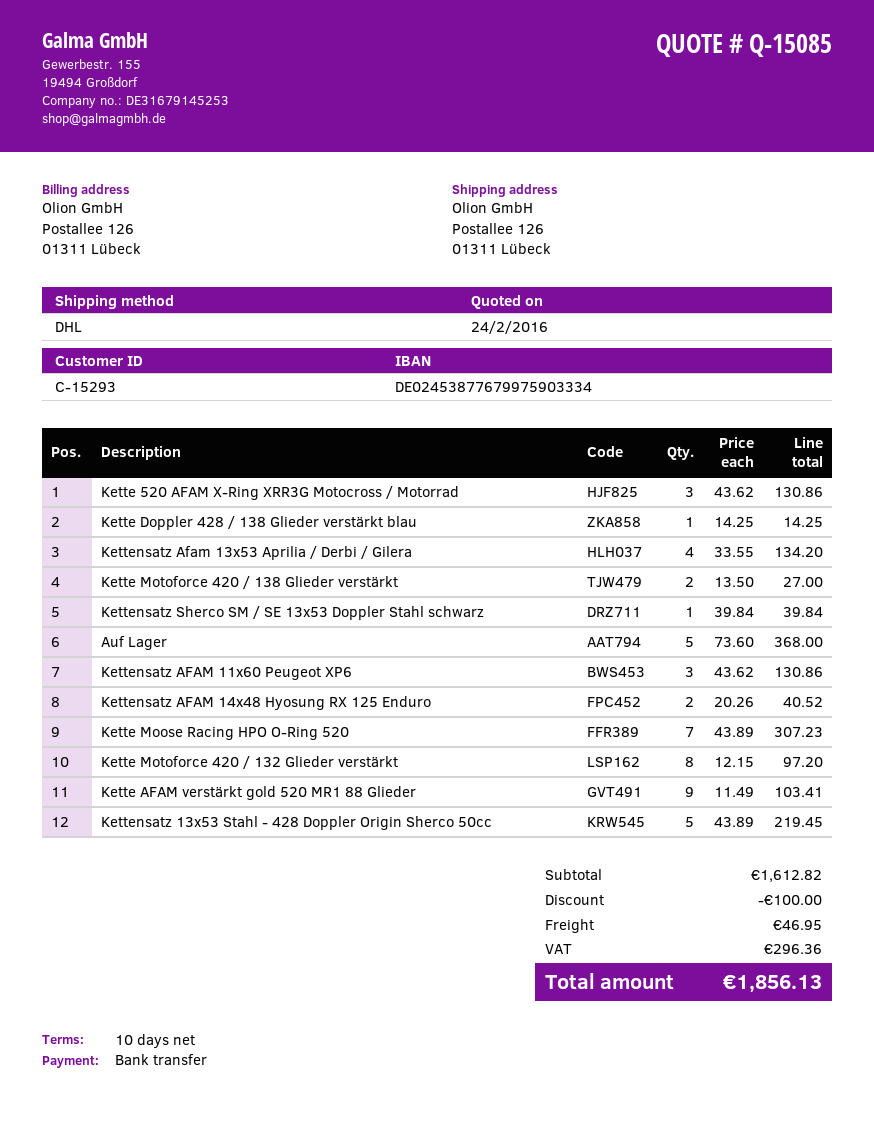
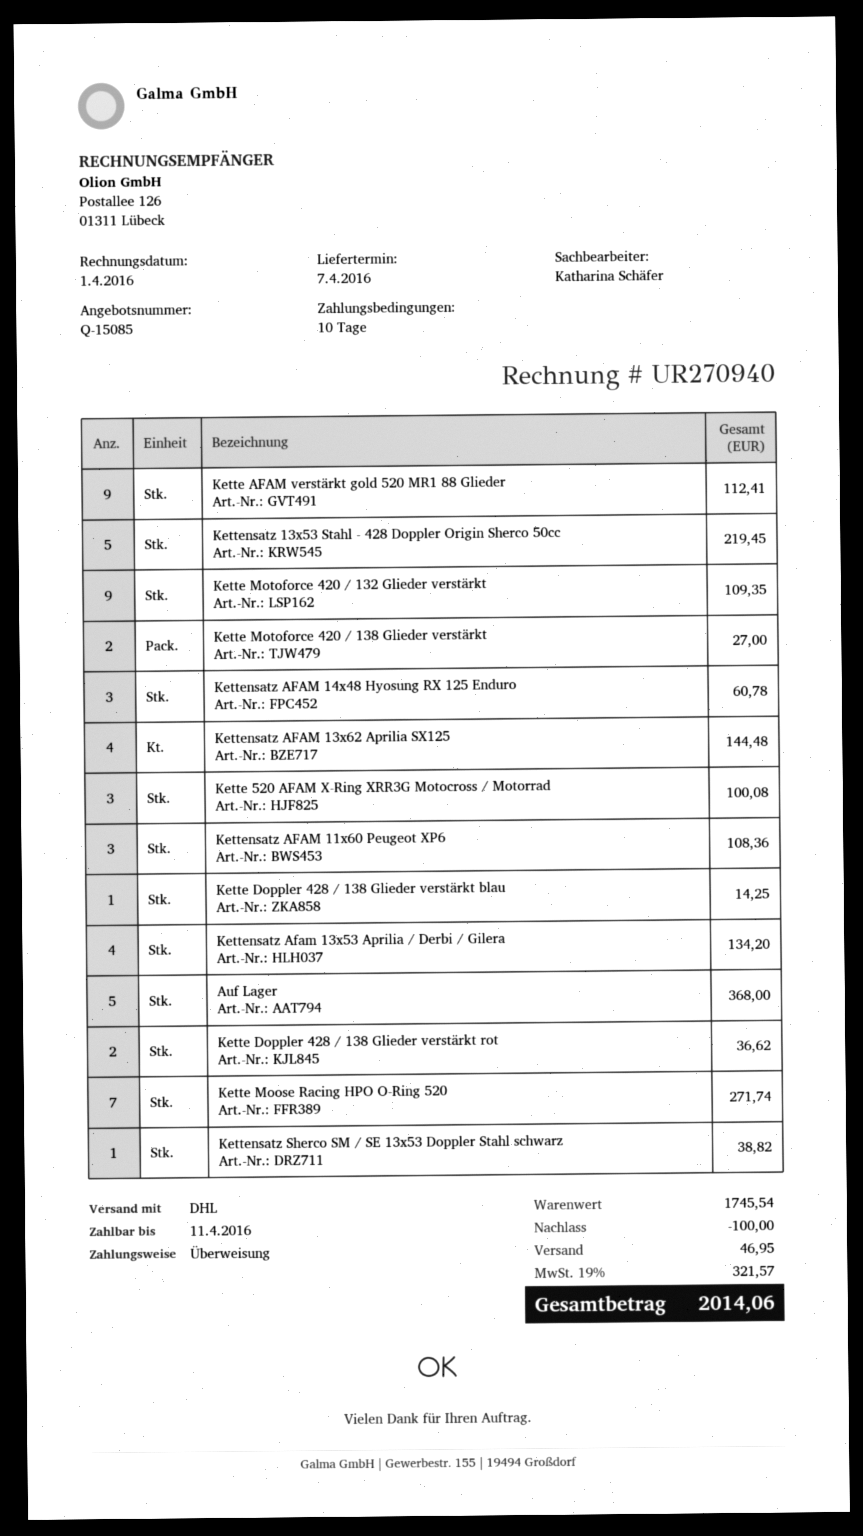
Kette 520 AFAM X-Ring XRR3G Motocross / Motorrad: 3 for 130.86 -> 3 for 100.08
Kettensatz Sherco SM / SE 13x53 Doppler Stahl schwarz: 1 for 39.84 -> 1 for 38.82
Kettensatz AFAM 11x60 Peugeot XP6: 3 for 130.86 -> 3 for 108.36
Kettensatz AFAM 14x48 Hyosung RX 125 Enduro: 2 for 40.52 -> 3 for 60.78
Kette Moose Racing HPO O-Ring 520: 7 for 307.23 -> 7 for 271.74
Kette Motoforce 420 / 132 Glieder verstärkt: 8 for 97.20 -> 9 for 109.35
Kette AFAM verstärkt gold 520 MR1 88 Glieder: 9 for 103.41 -> 9 for 112.41
Kettensatz AFAM 13x62 Aprilia SX125: none -> 4 for 144.48
Kette Doppler 428 / 138 Glieder verstärkt rot: none -> 2 for 36.62
subtotal: 1612.82 -> 1745.54
tax: 296.36 -> 321.57
total: 1856.13 -> 2014.06

